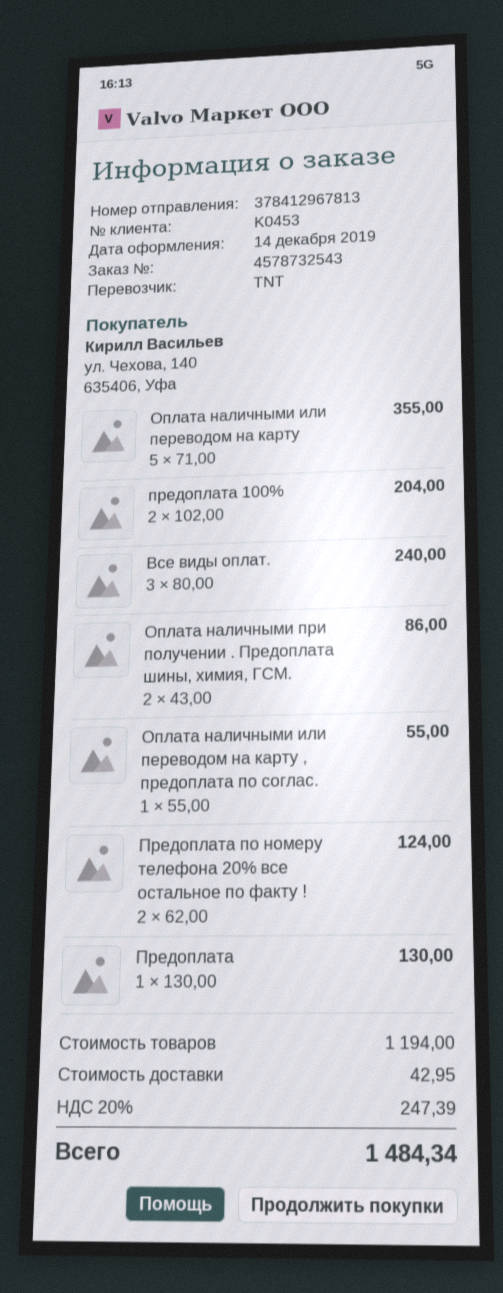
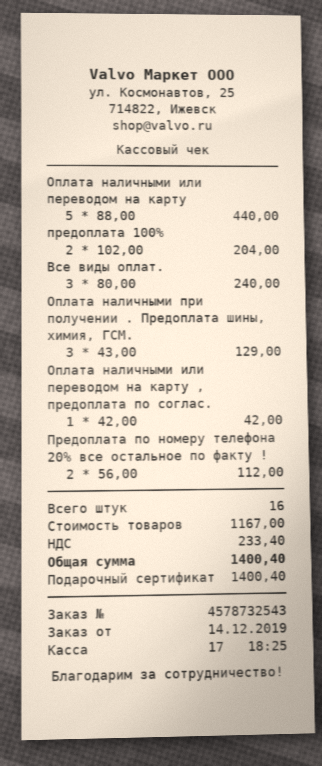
Оплата наличными или переводом на карту: 5 x 71.00 = 355.00 -> 5 x 88.00 = 440.00
Оплата наличными при получении . Предоплата шины, химия, ГСМ.: 2 x 43.00 = 86.00 -> 3 x 43.00 = 129.00
Оплата наличными или переводом на карту , предоплата по соглас.: 1 x 55.00 = 55.00 -> 1 x 42.00 = 42.00
Предоплата по номеру телефона 20% все остальное по факту !: 2 x 62.00 = 124.00 -> 2 x 56.00 = 112.00
Предоплата: 1 x 130.00 = 130.00 -> none
subtotal: 1194.00 -> 1167.00
shipping: 42.95 -> none
tax: 247.39 -> 233.40
total: 1484.34 -> 1400.40

